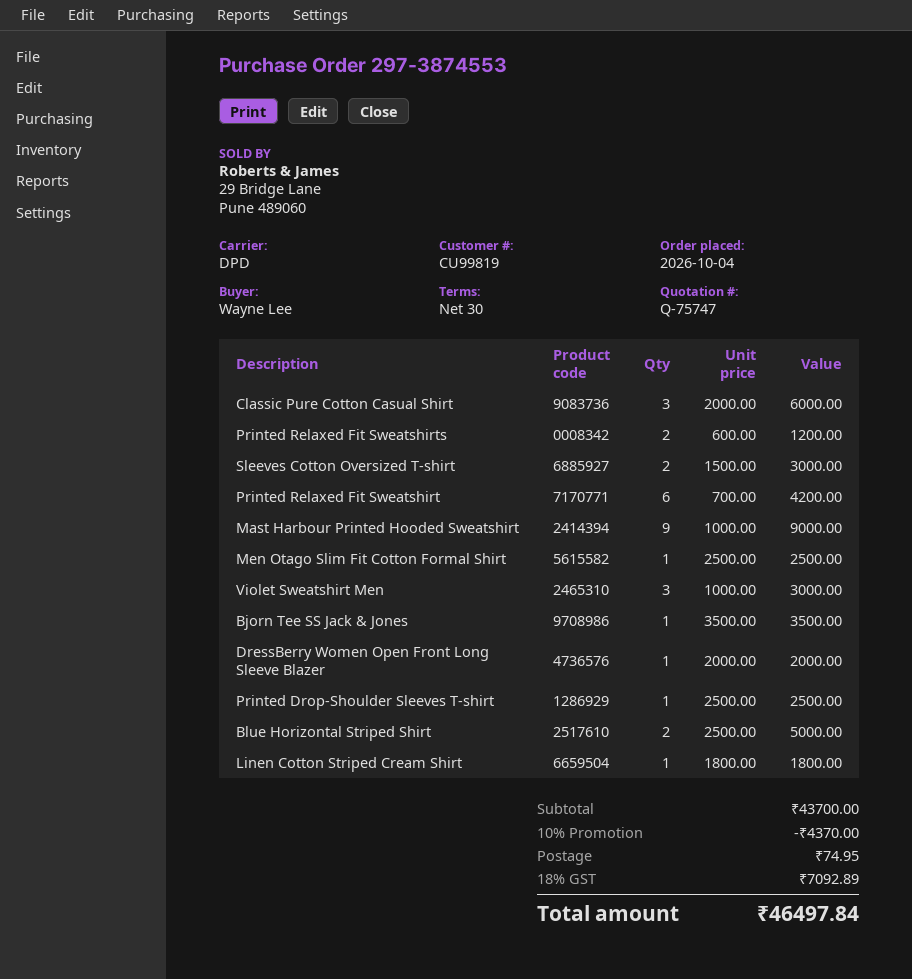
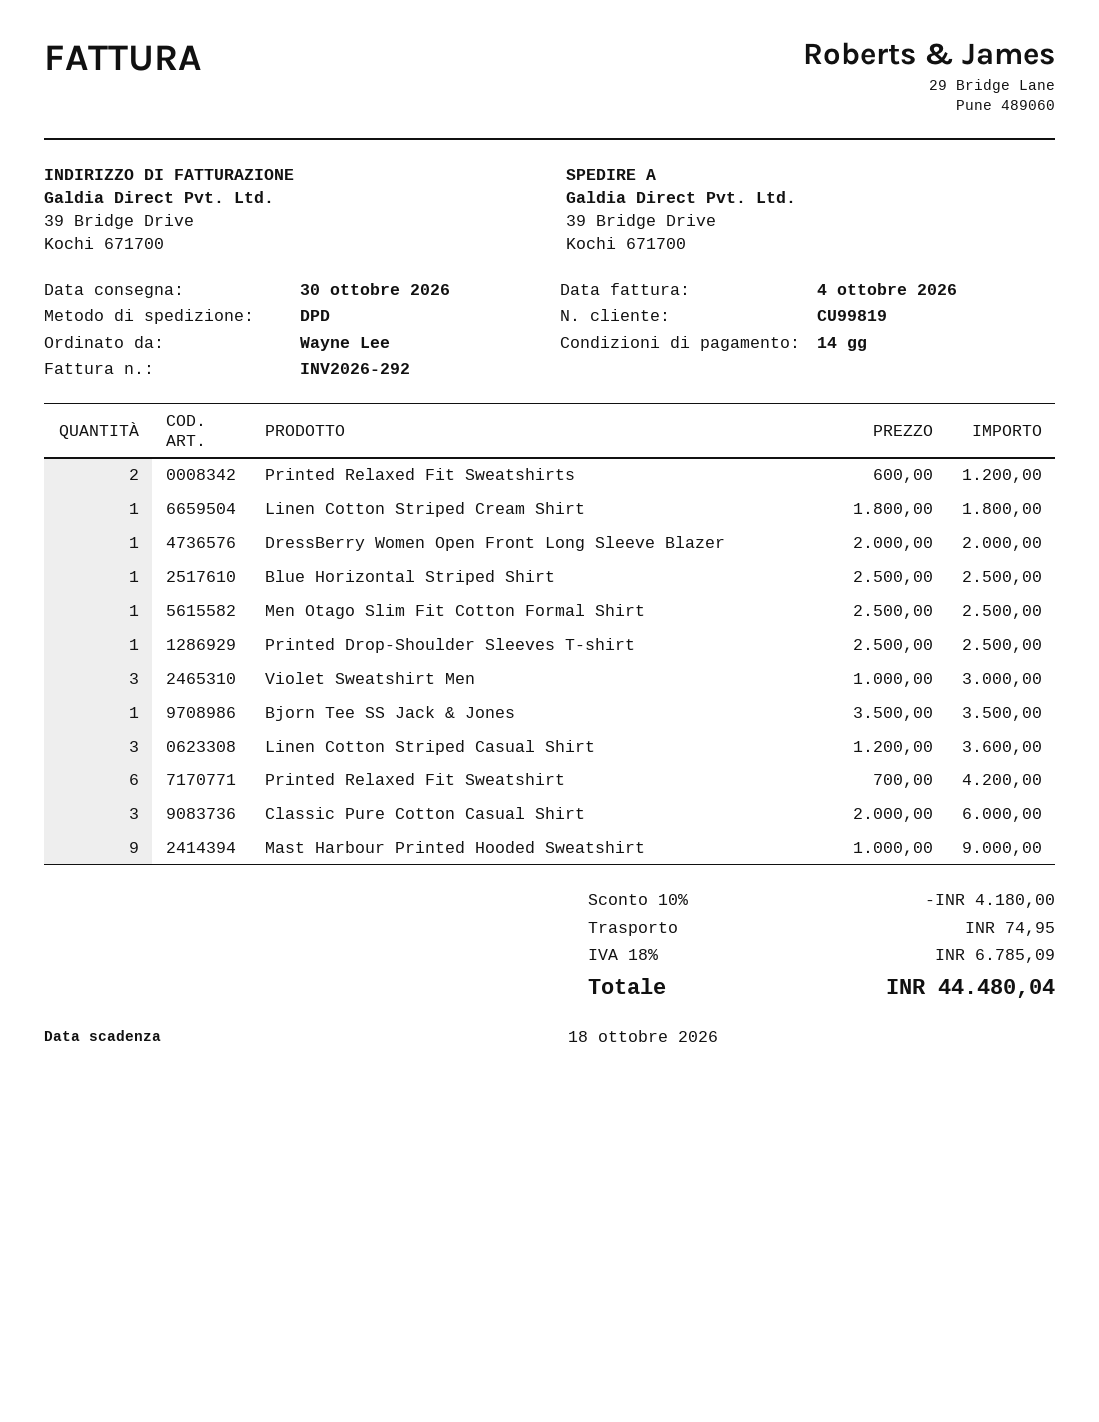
payment terms: 30 days -> 14 days
Sleeves Cotton Oversized T-shirt: 2 x 1500.00 = 3000.00 -> none
Blue Horizontal Striped Shirt: 2 x 2500.00 = 5000.00 -> 1 x 2500.00 = 2500.00
Linen Cotton Striped Casual Shirt: none -> 3 x 1200.00 = 3600.00
discount: 10% = 4370.00 -> 10% = 4180.00
tax: 18% = 7092.89 -> 18% = 6785.09
total: 46497.84 -> 44480.04

